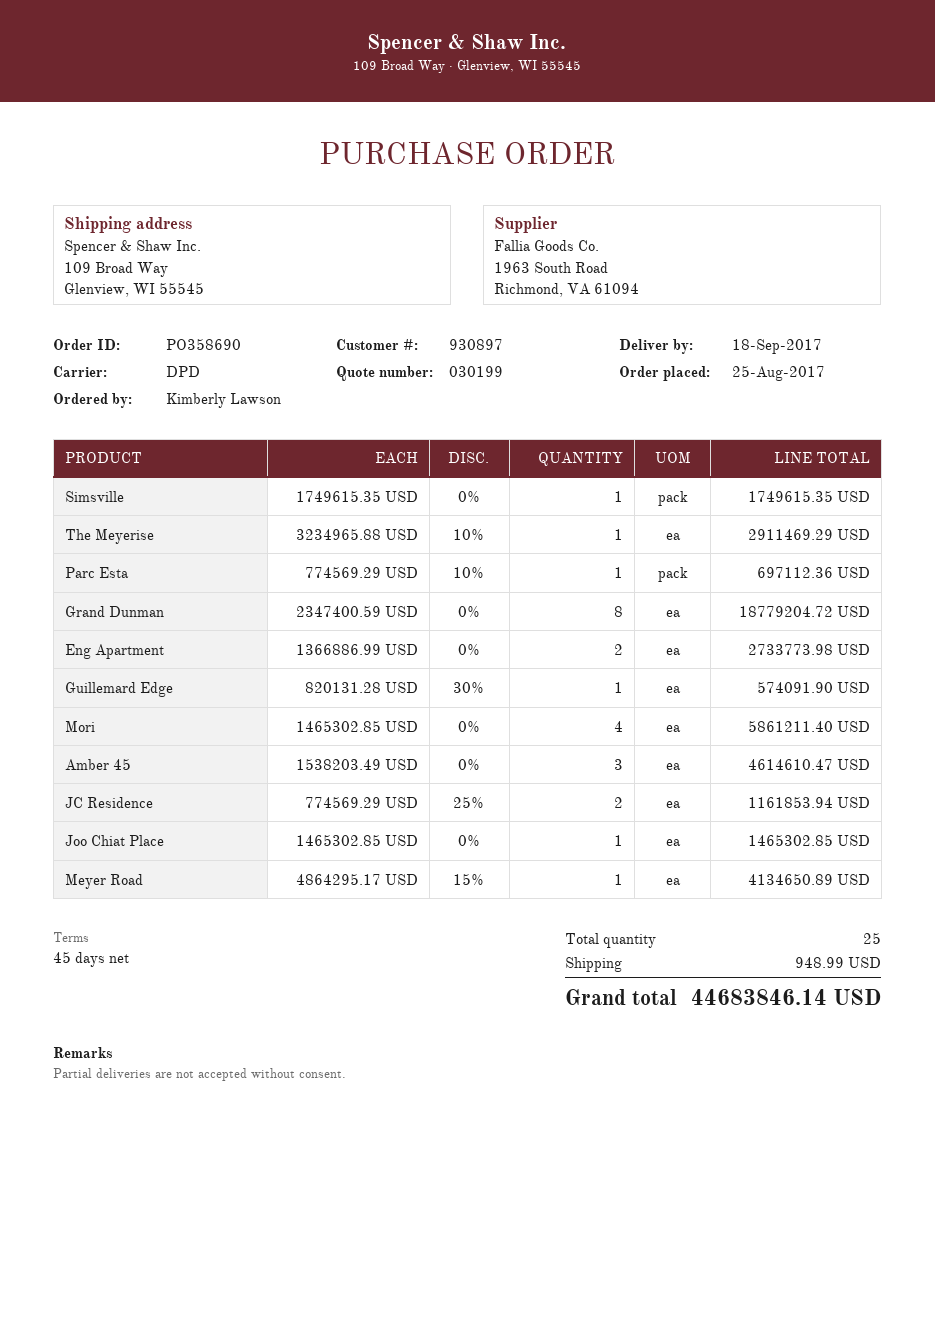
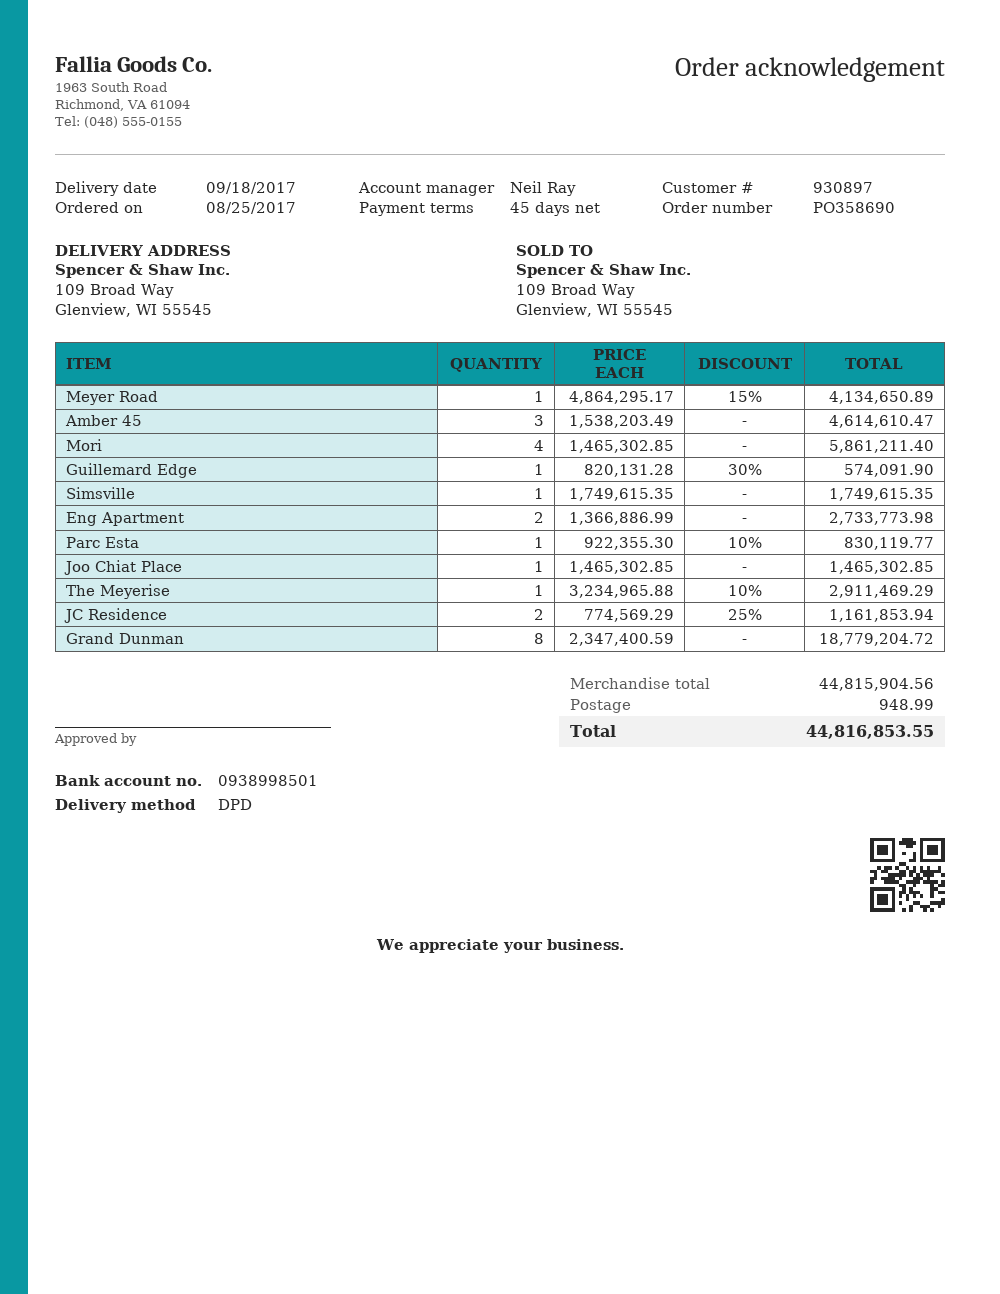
Parc Esta: 1 x 774569.29 - 10% = 697112.36 -> 1 x 922355.30 - 10% = 830119.77
total: 44683846.14 -> 44816853.55

